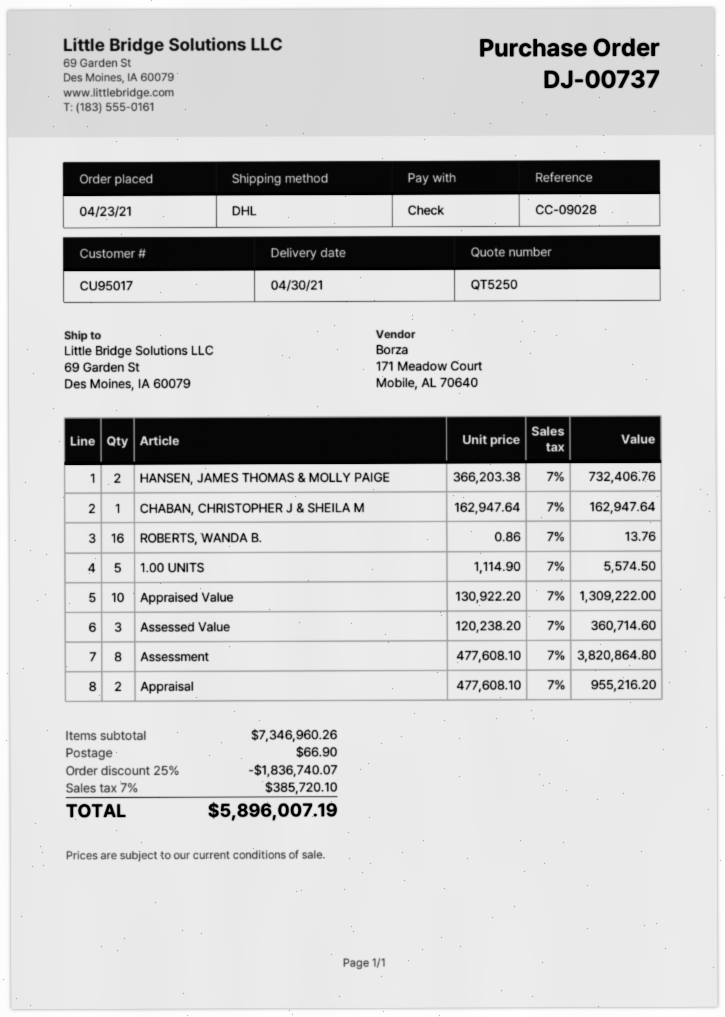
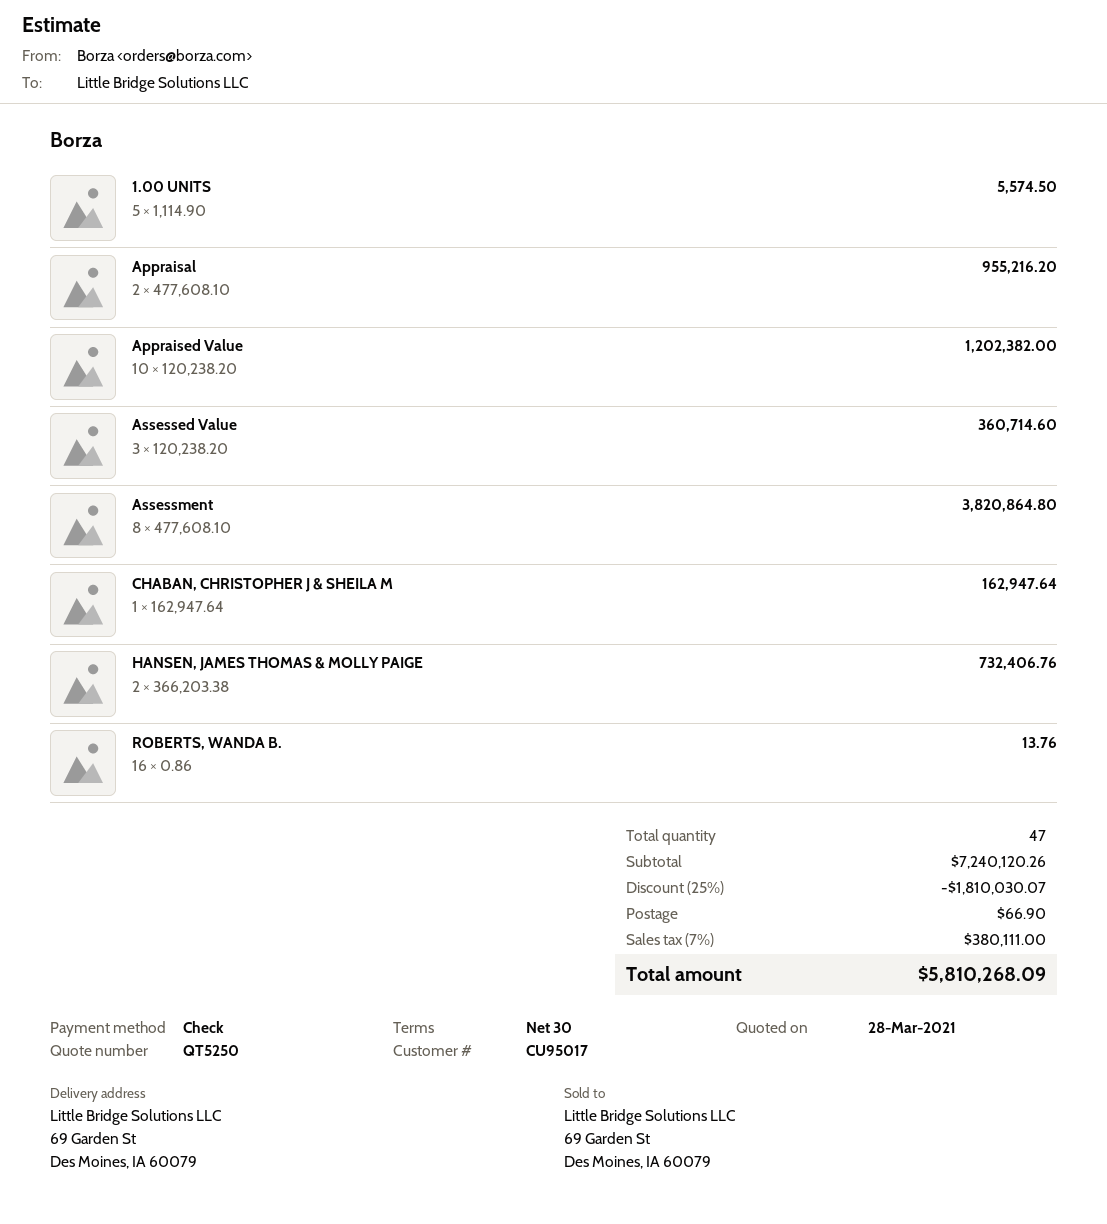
Appraised Value: 10 x 130922.20 = 1309222.00 -> 10 x 120238.20 = 1202382.00
subtotal: 7346960.26 -> 7240120.26
discount: 25% = 1836740.07 -> 25% = 1810030.07
tax: 7% = 385720.10 -> 7% = 380111.00
total: 5896007.19 -> 5810268.09

